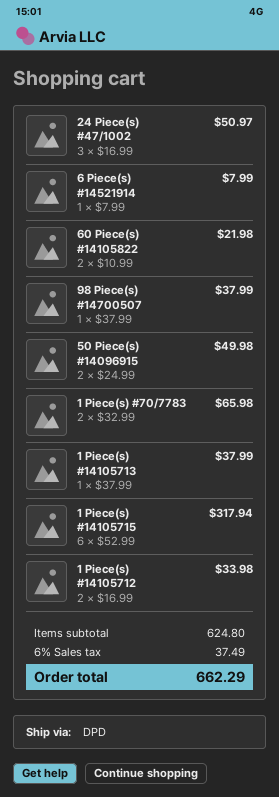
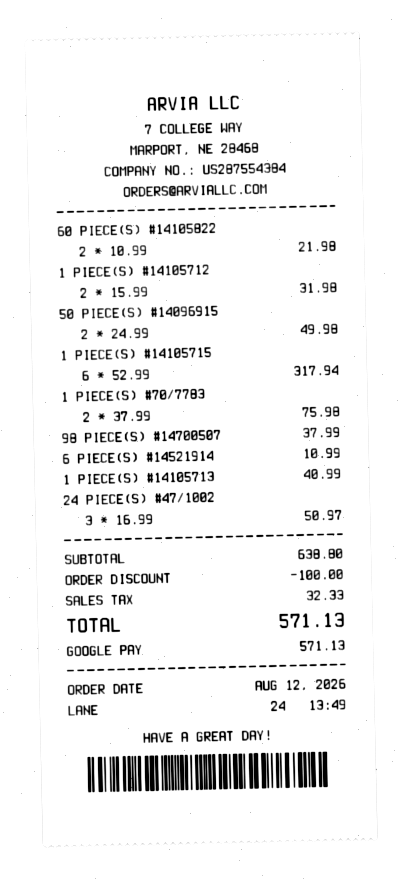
6 Piece(s) #14521914: 1 x 7.99 = 7.99 -> 1 x 10.99 = 10.99
1 Piece(s) #70/7783: 2 x 32.99 = 65.98 -> 2 x 37.99 = 75.98
1 Piece(s) #14105713: 1 x 37.99 = 37.99 -> 1 x 40.99 = 40.99
1 Piece(s) #14105712: 2 x 16.99 = 33.98 -> 2 x 15.99 = 31.98
subtotal: 624.80 -> 638.80
discount: none -> 100.00
tax: 37.49 -> 32.33
total: 662.29 -> 571.13

